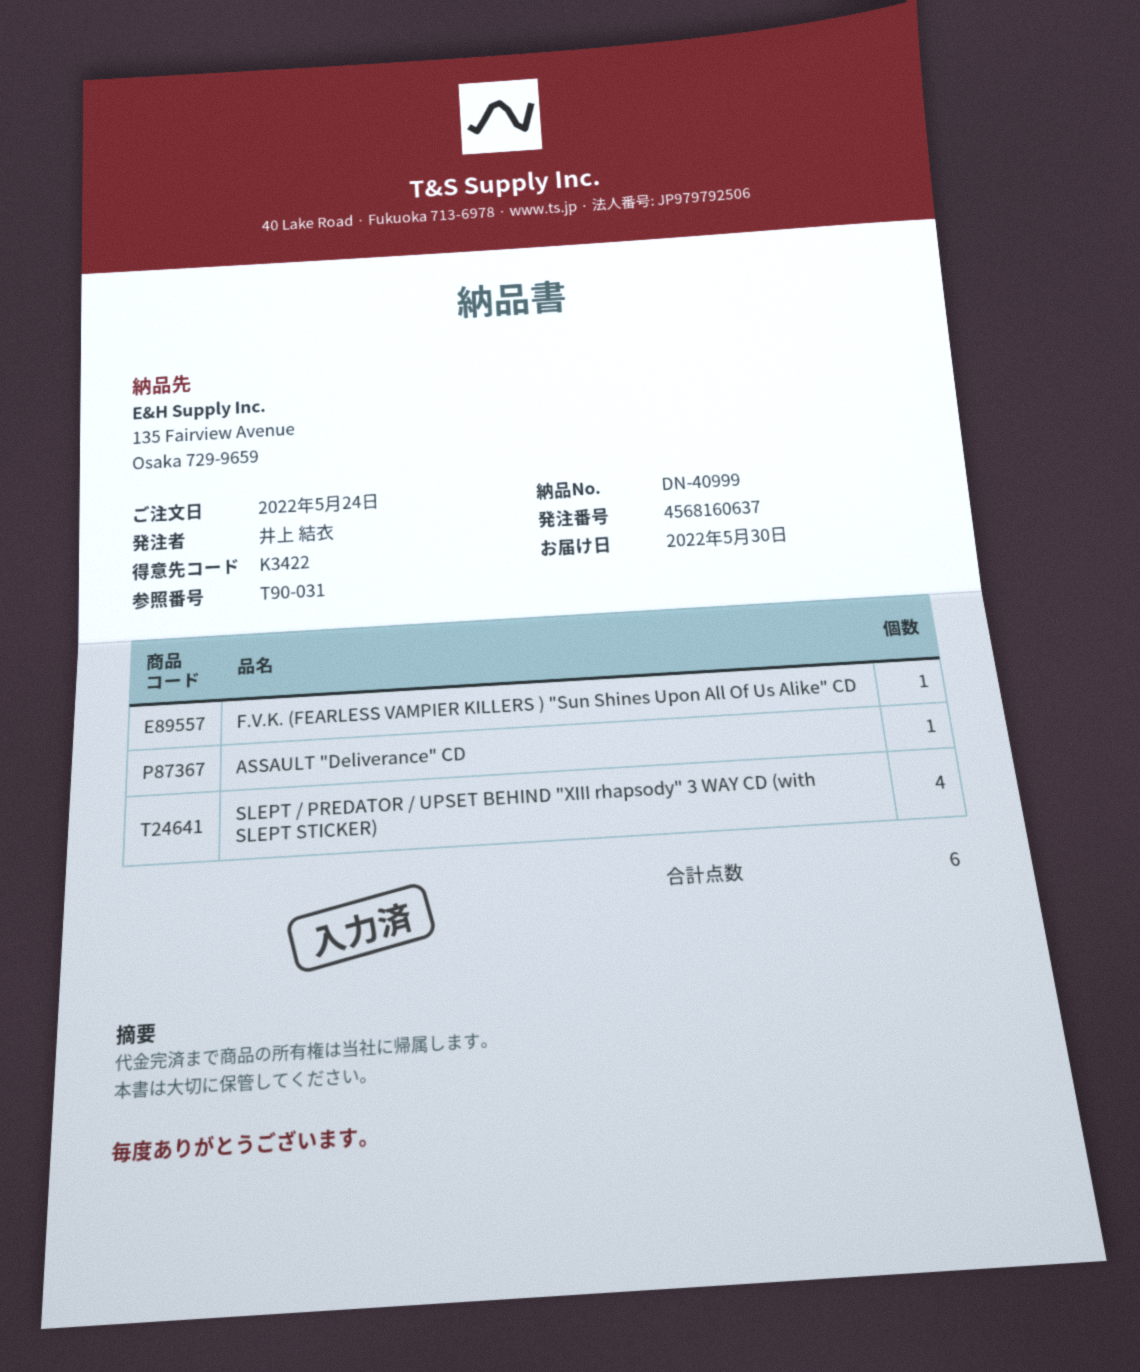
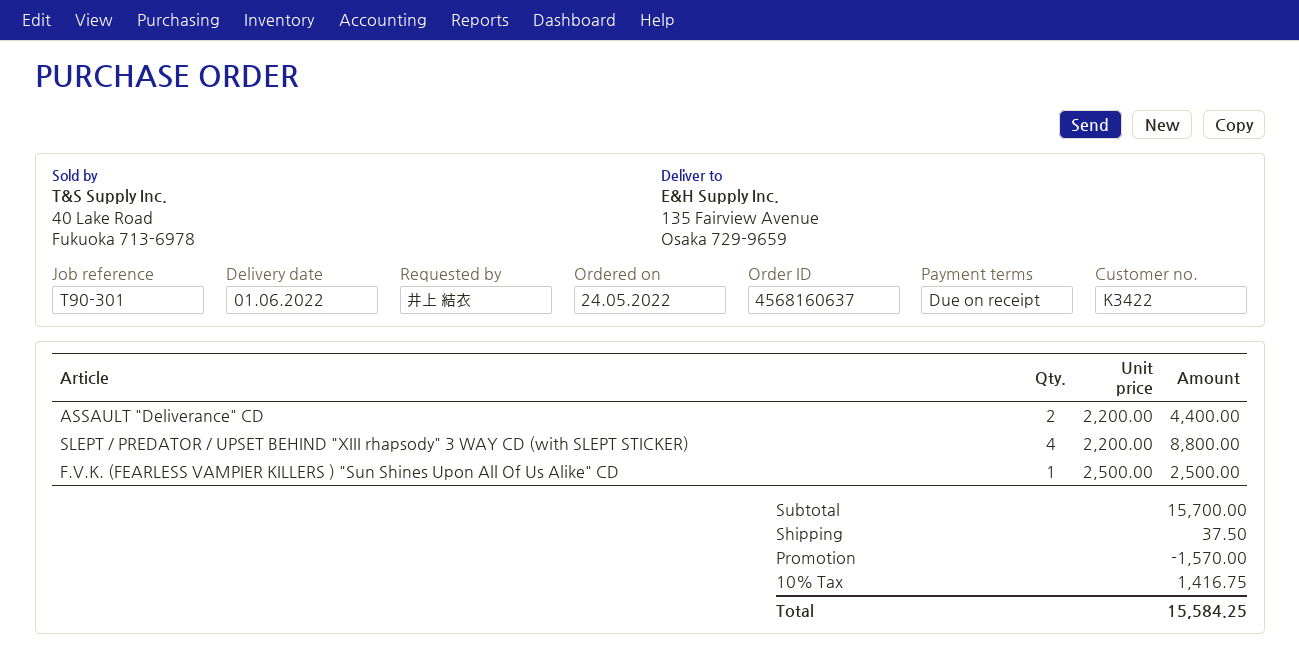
delivery date: 2022-05-30 -> 2022-06-01
reference: T90-031 -> T90-301
ASSAULT "Deliverance" CD: 1 -> 2

